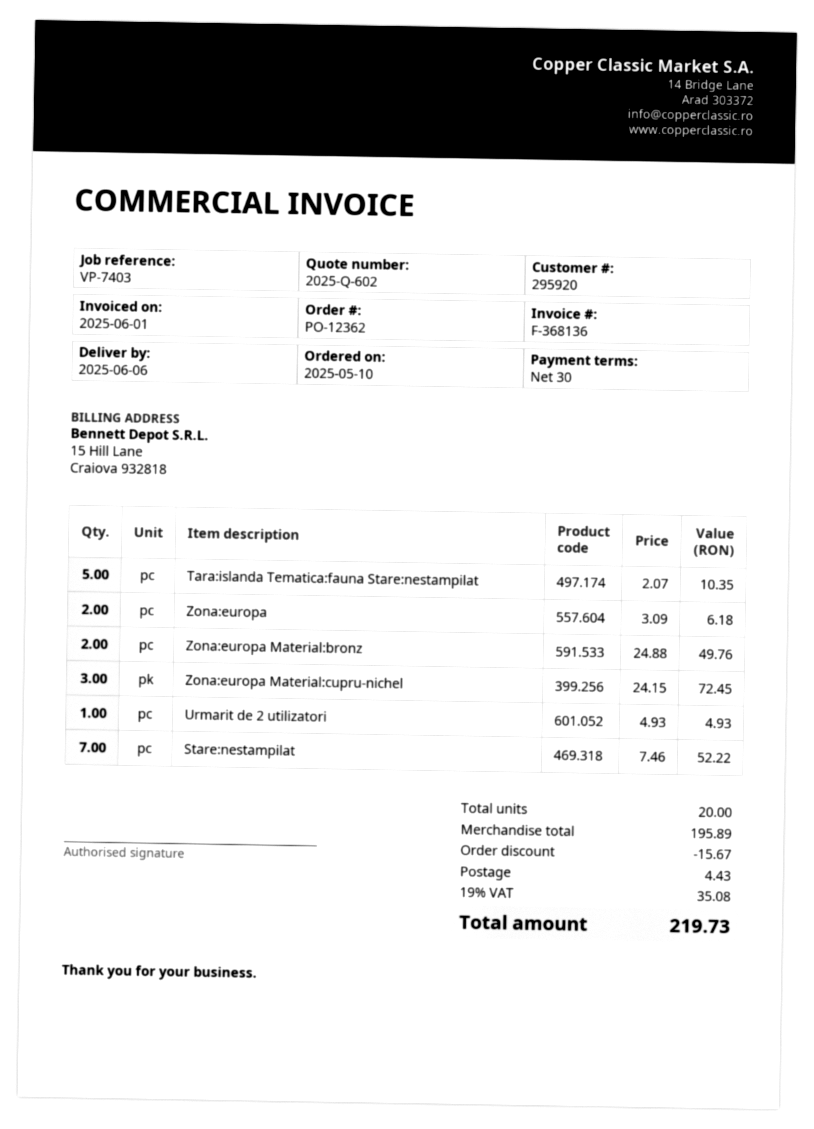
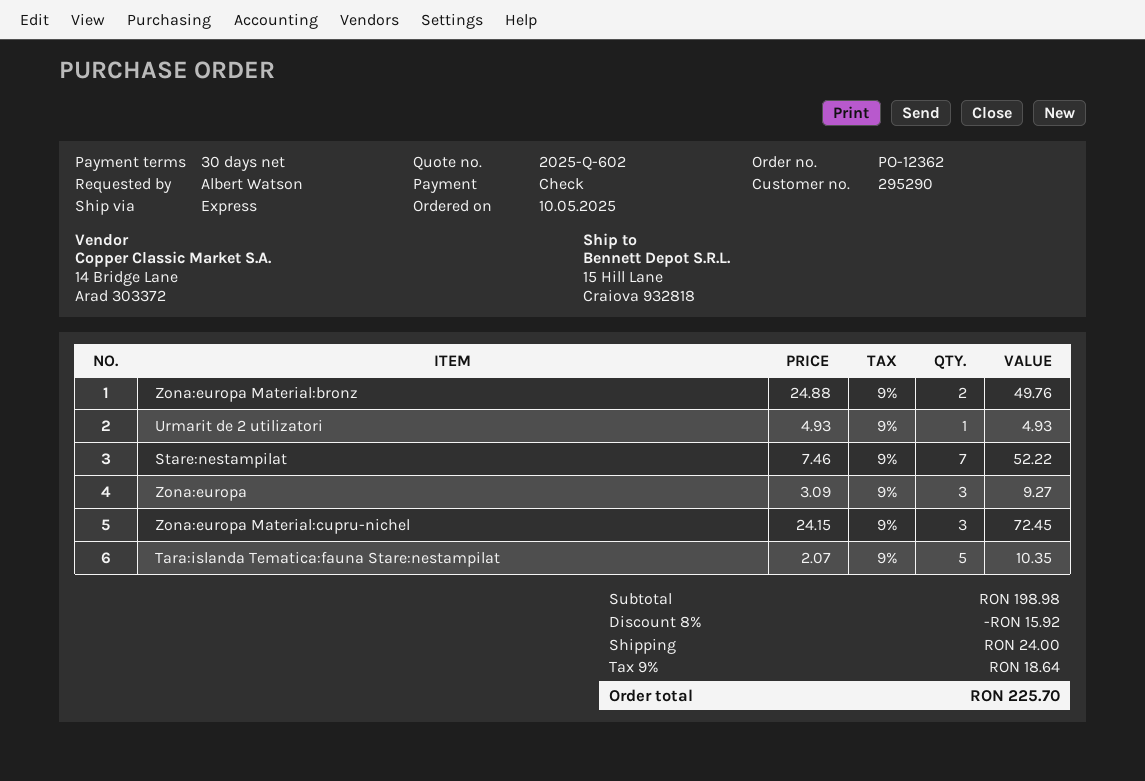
customer number: 295920 -> 295290
Zona:europa: 2 x 3.09 = 6.18 -> 3 x 3.09 = 9.27
subtotal: 195.89 -> 198.98
discount: 15.67 -> 15.92
shipping: 4.43 -> 24.00
tax: 19% = 35.08 -> 9% = 18.64
total: 219.73 -> 225.70

